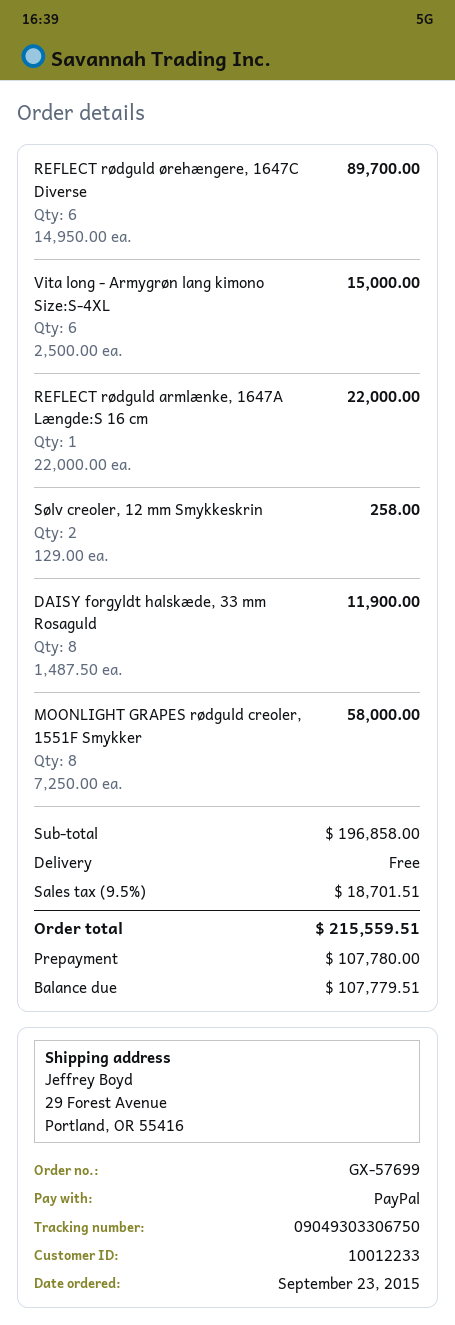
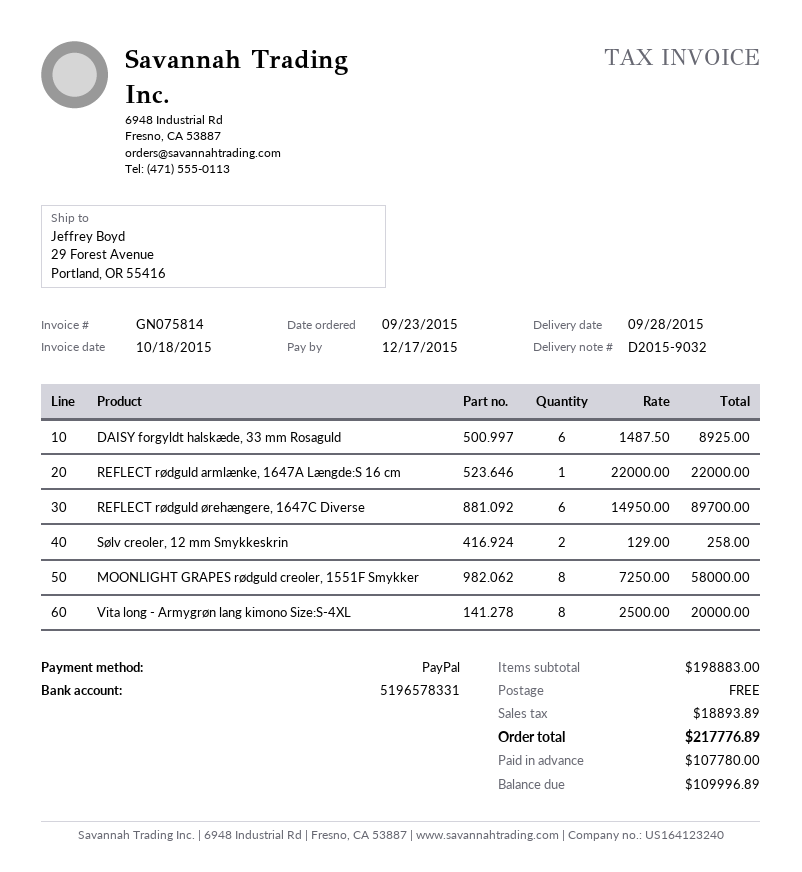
Vita long - Armygrøn lang kimono Size:S-4XL: 6 x 2500.00 = 15000.00 -> 8 x 2500.00 = 20000.00
DAISY forgyldt halskæde, 33 mm Rosaguld: 8 x 1487.50 = 11900.00 -> 6 x 1487.50 = 8925.00
subtotal: 196858.00 -> 198883.00
tax: 18701.51 -> 18893.89
total: 215559.51 -> 217776.89
balance: 107779.51 -> 109996.89

